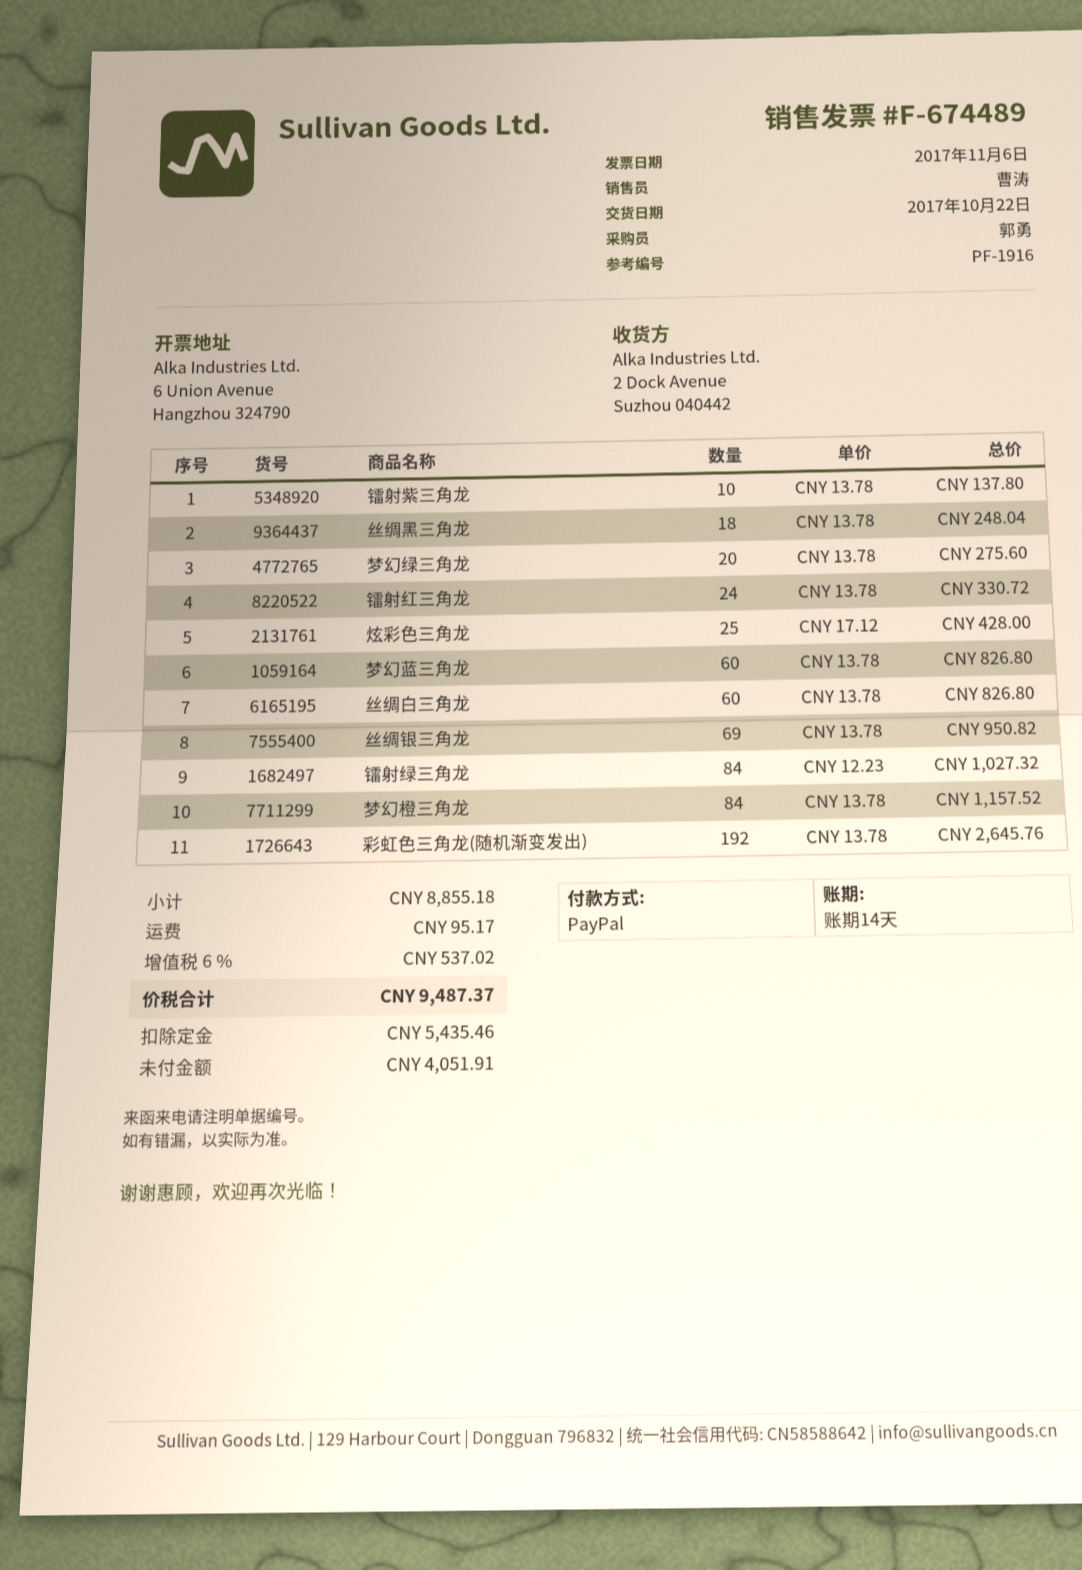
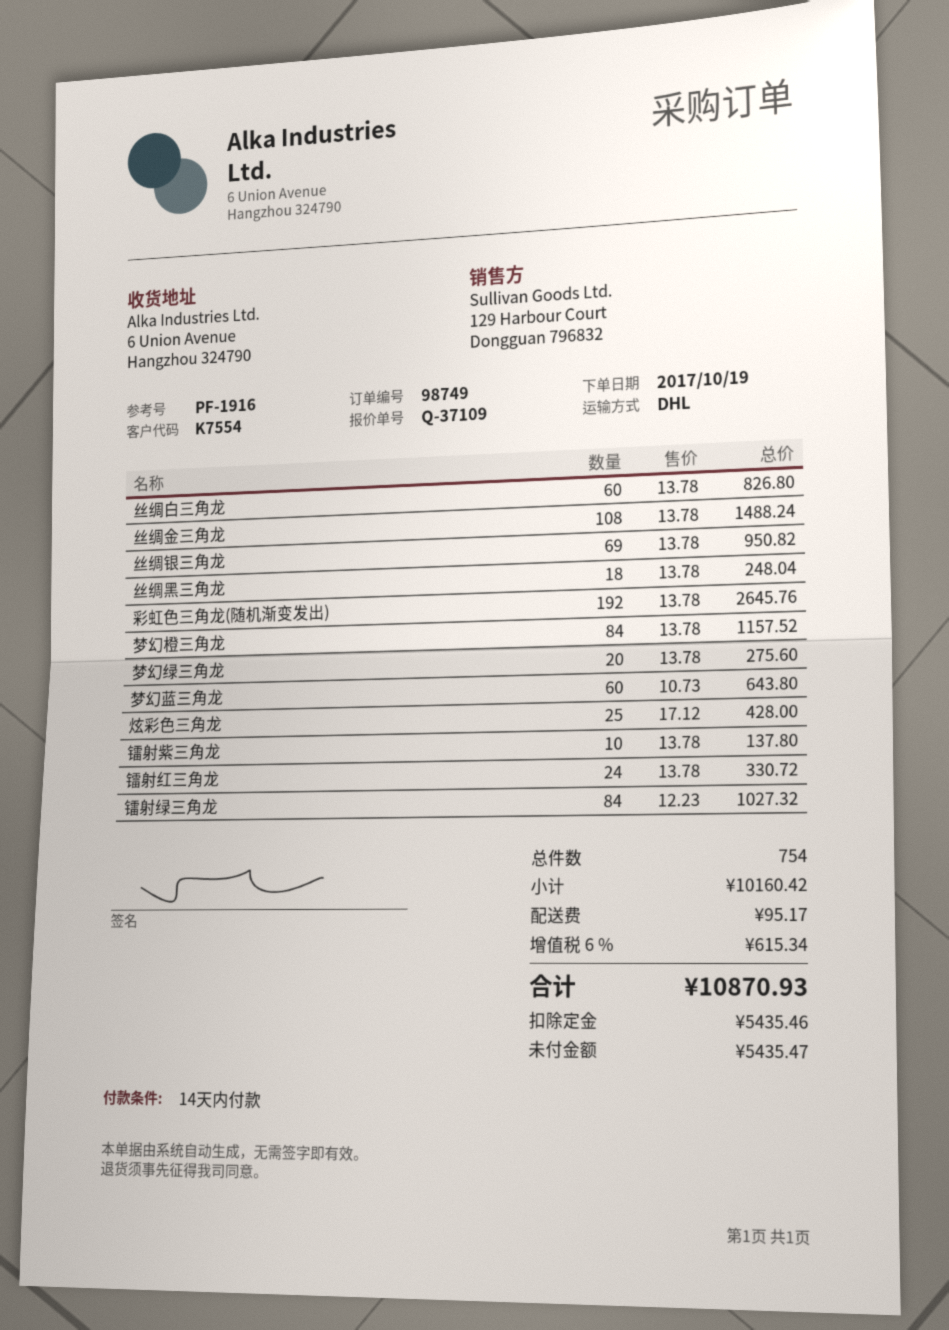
ship to: 2 Dock Avenue, Suzhou 040442 -> 6 Union Avenue, Hangzhou 324790
梦幻蓝三角龙: 60 x 13.78 = 826.80 -> 60 x 10.73 = 643.80
丝绸金三角龙: none -> 108 x 13.78 = 1488.24
subtotal: 8855.18 -> 10160.42
tax: 6% = 537.02 -> 6% = 615.34
total: 9487.37 -> 10870.93
balance: 4051.91 -> 5435.47

